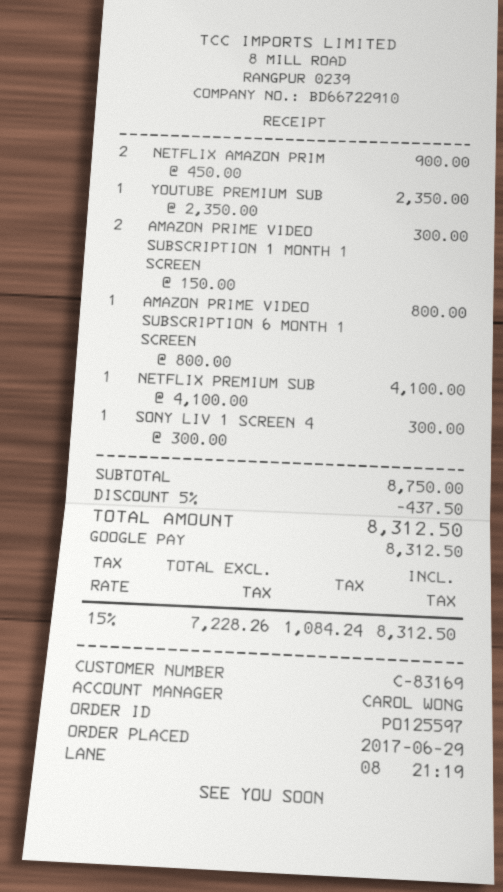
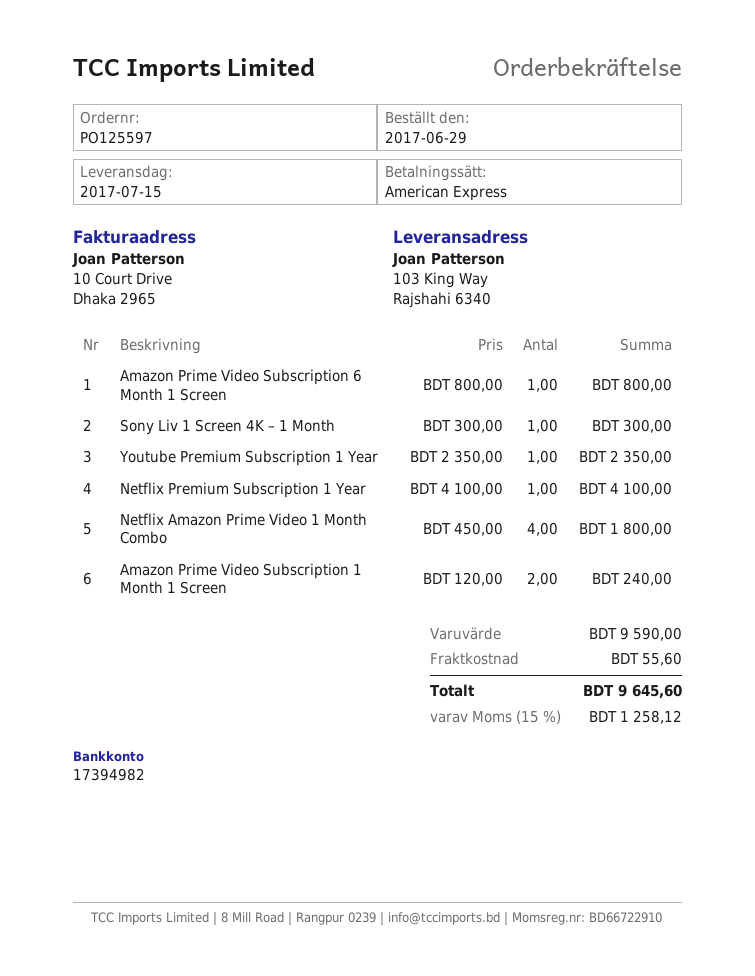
payment method: Google Pay -> American Express
NETFLIX AMAZON PRIM: 2 x 450.00 = 900.00 -> 4 x 450.00 = 1800.00
AMAZON PRIME VIDEO SUBSCRIPTION 1 MONTH 1 SCREEN: 2 x 150.00 = 300.00 -> 2 x 120.00 = 240.00
subtotal: 8750.00 -> 9590.00
discount: 5% = 437.50 -> none
shipping: none -> 55.60
tax: 15% = 1084.24 -> 15% = 1258.12
total: 8312.50 -> 9645.60

